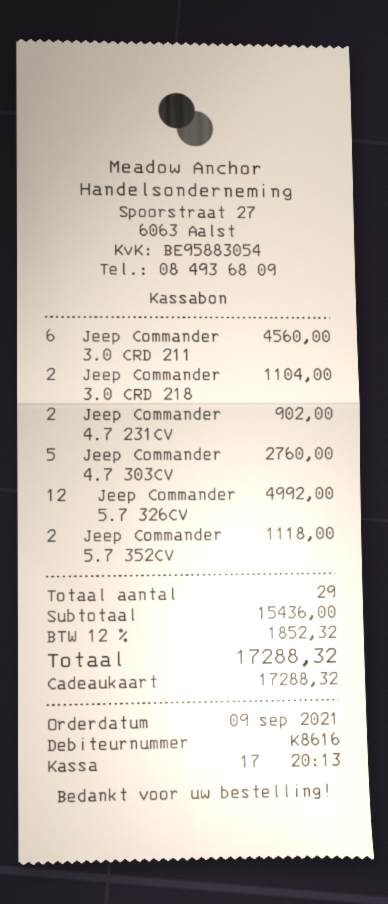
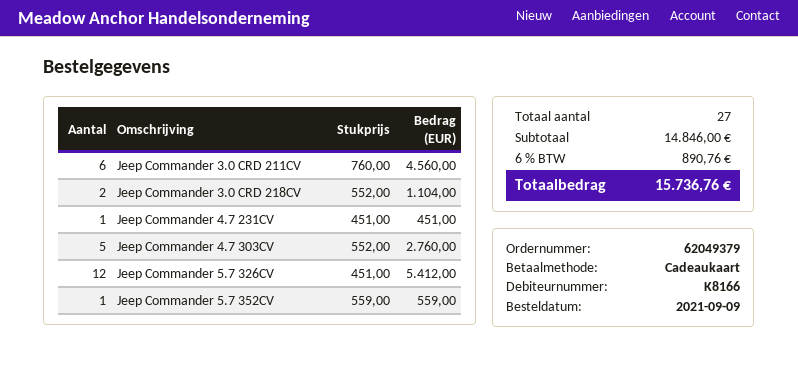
customer number: K8616 -> K8166
Jeep Commander 4.7 231CV: 2 for 902.00 -> 1 for 451.00
Jeep Commander 5.7 326CV: 12 for 4992.00 -> 12 for 5412.00
Jeep Commander 5.7 352CV: 2 for 1118.00 -> 1 for 559.00
total quantity: 29 -> 27
subtotal: 15436.00 -> 14846.00
tax: 12% = 1852.32 -> 6% = 890.76
total: 17288.32 -> 15736.76

